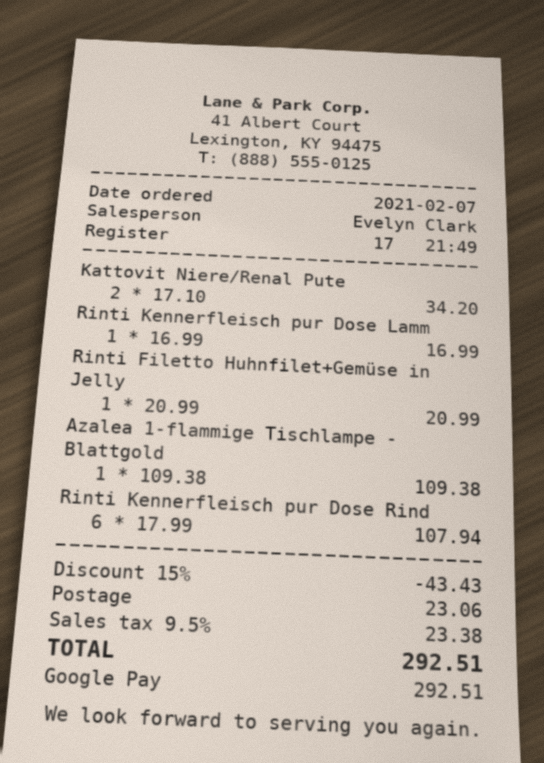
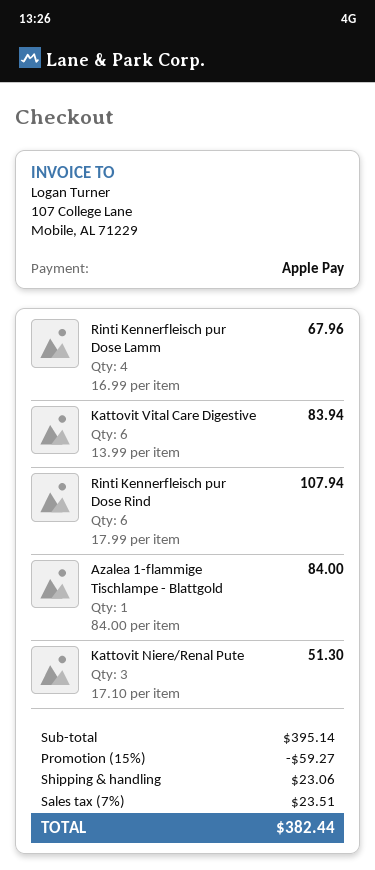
payment method: Google Pay -> Apple Pay
Kattovit Niere/Renal Pute: 2 x 17.10 = 34.20 -> 3 x 17.10 = 51.30
Rinti Kennerfleisch pur Dose Lamm: 1 x 16.99 = 16.99 -> 4 x 16.99 = 67.96
Rinti Filetto Huhnfilet+Gemüse in Jelly: 1 x 20.99 = 20.99 -> none
Azalea 1-flammige Tischlampe - Blattgold: 1 x 109.38 = 109.38 -> 1 x 84.00 = 84.00
Kattovit Vital Care Digestive: none -> 6 x 13.99 = 83.94
discount: 15% = 43.43 -> 15% = 59.27
tax: 9.5% = 23.38 -> 7% = 23.51
total: 292.51 -> 382.44

